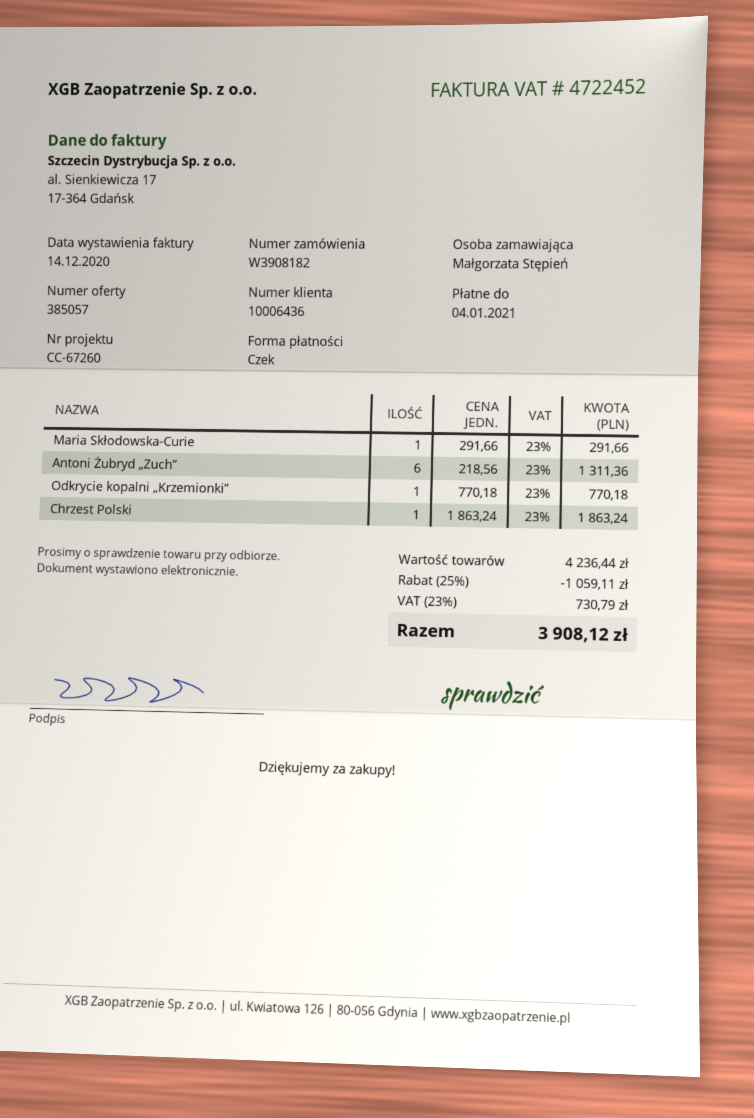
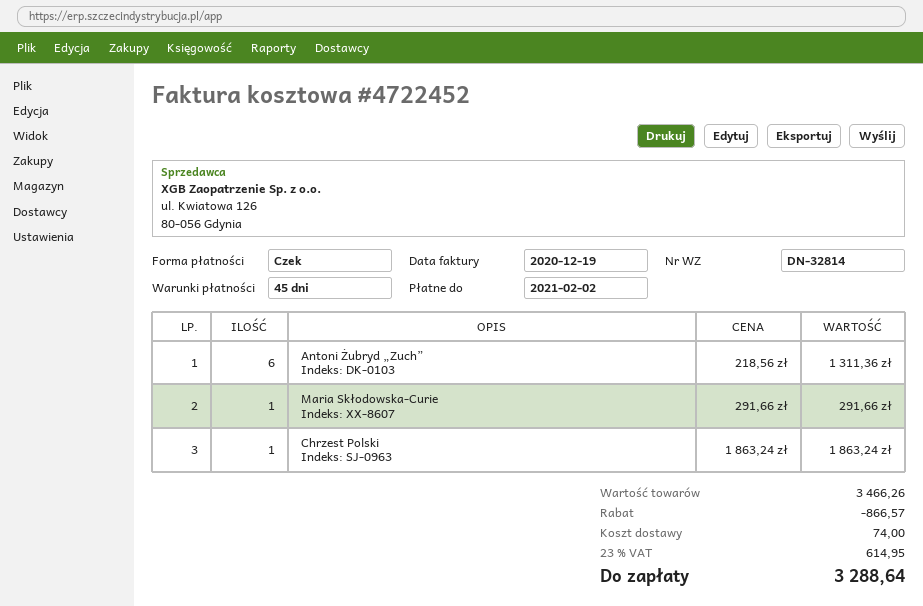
invoice date: 2020-12-14 -> 2020-12-19
due date: 2021-01-04 -> 2021-02-02
Odkrycie kopalni „Krzemionki”: 1 x 770.18 = 770.18 -> none
subtotal: 4236.44 -> 3466.26
discount: 1059.11 -> 866.57
shipping: none -> 74.00
tax: 23% = 730.79 -> 23% = 614.95
total: 3908.12 -> 3288.64

